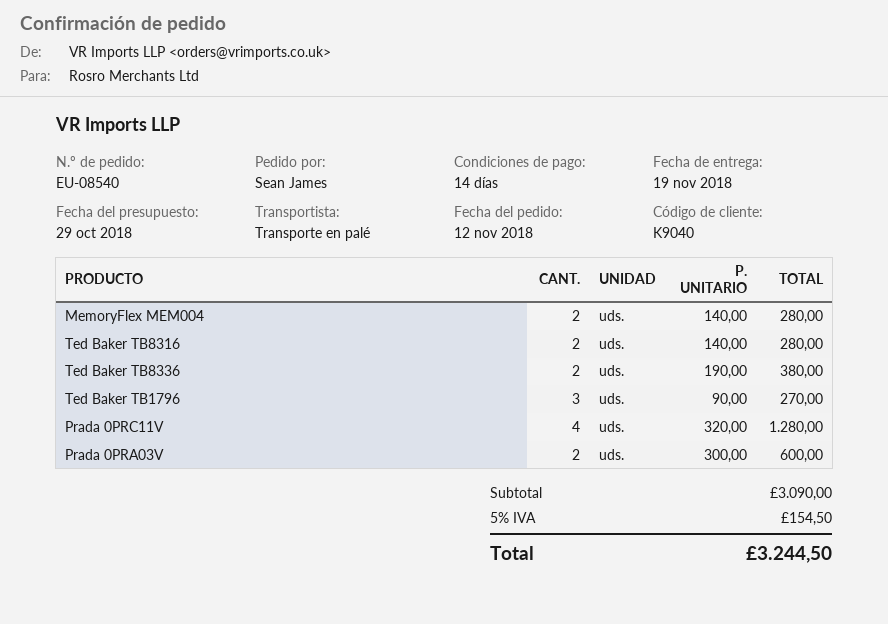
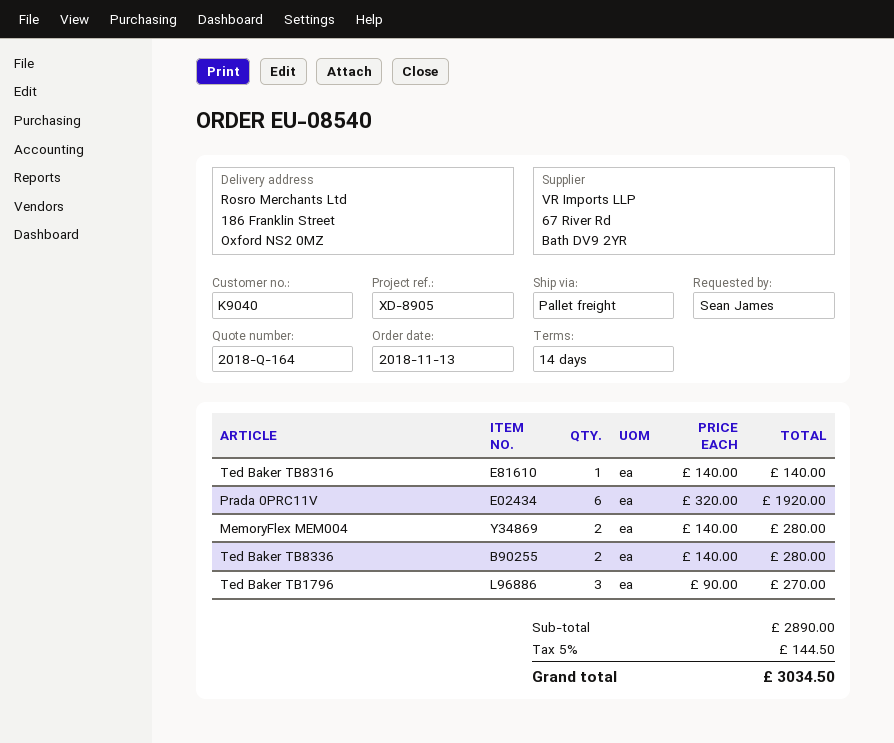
order date: 2018-11-12 -> 2018-11-13
Ted Baker TB8316: 2 x 140.00 = 280.00 -> 1 x 140.00 = 140.00
Ted Baker TB8336: 2 x 190.00 = 380.00 -> 2 x 140.00 = 280.00
Prada 0PRC11V: 4 x 320.00 = 1280.00 -> 6 x 320.00 = 1920.00
Prada 0PRA03V: 2 x 300.00 = 600.00 -> none
subtotal: 3090.00 -> 2890.00
tax: 5% = 154.50 -> 5% = 144.50
total: 3244.50 -> 3034.50

